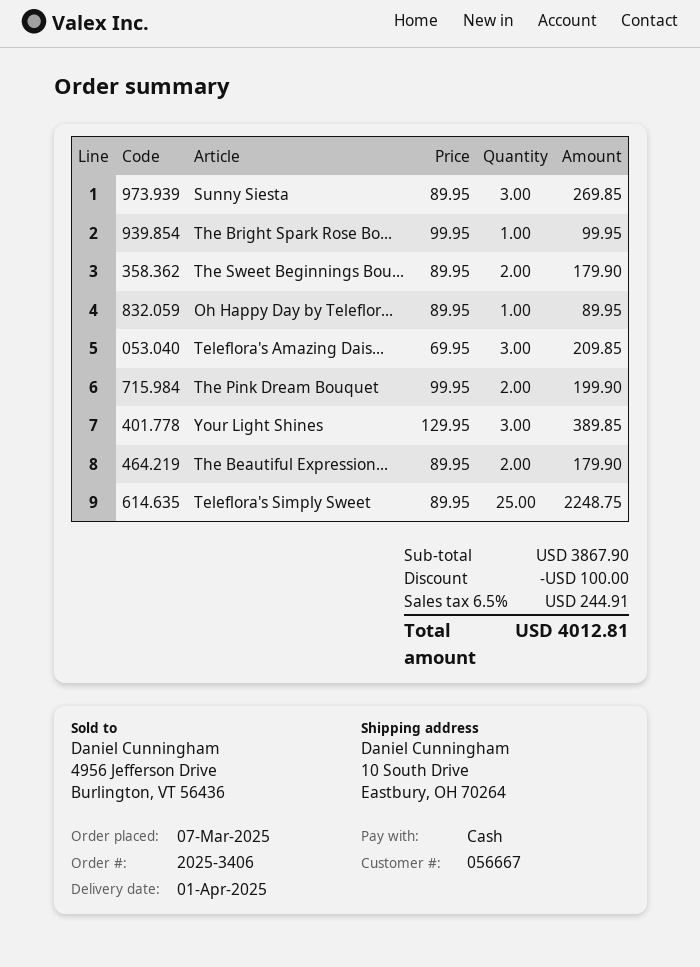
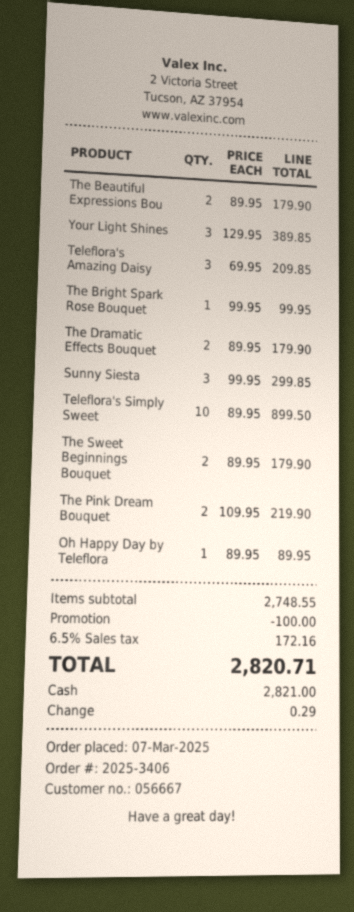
Sunny Siesta: 3 x 89.95 = 269.85 -> 3 x 99.95 = 299.85
The Pink Dream Bouquet: 2 x 99.95 = 199.90 -> 2 x 109.95 = 219.90
Teleflora's Simply Sweet: 25 x 89.95 = 2248.75 -> 10 x 89.95 = 899.50
The Dramatic Effects Bouquet: none -> 2 x 89.95 = 179.90
subtotal: 3867.90 -> 2748.55
tax: 6.5% = 244.91 -> 6.5% = 172.16
total: 4012.81 -> 2820.71

